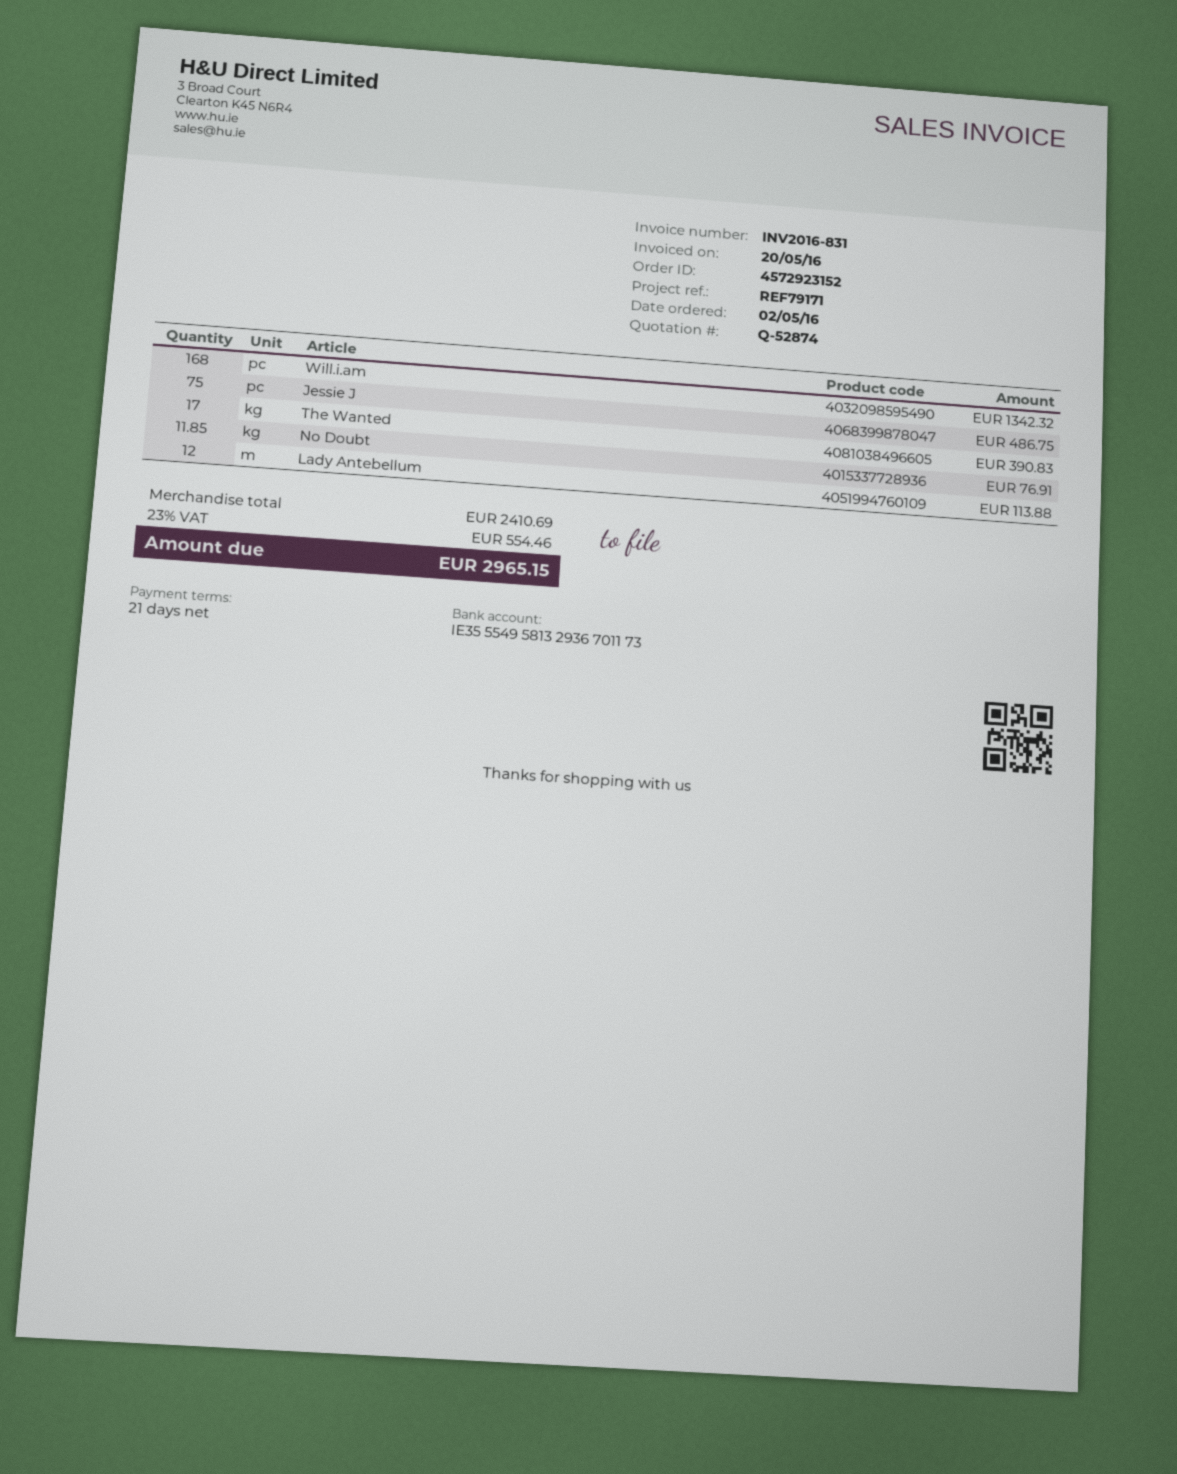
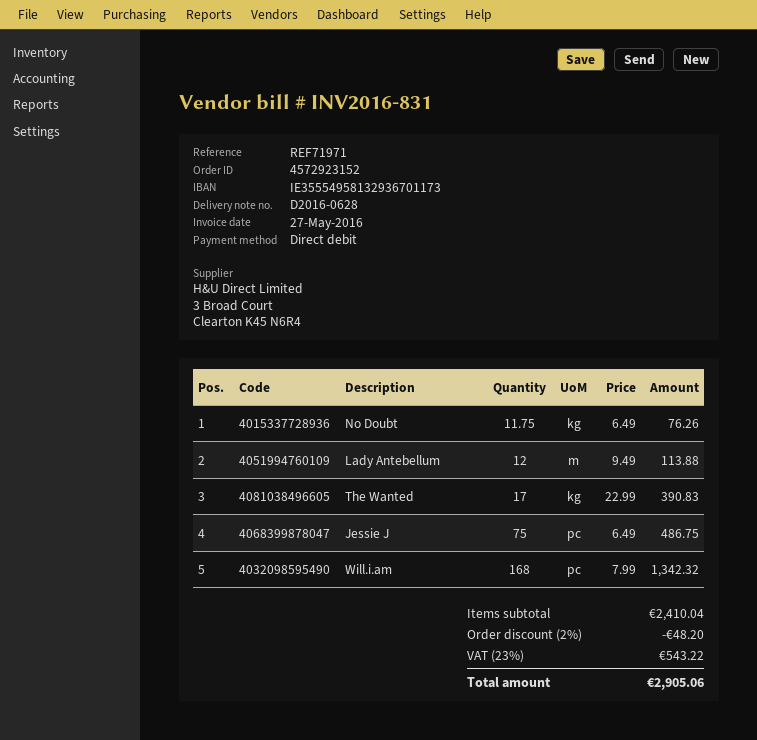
invoice date: 2016-05-20 -> 2016-05-27
reference: REF79171 -> REF71971
No Doubt: 11.85 for 76.91 -> 11.75 for 76.26
subtotal: 2410.69 -> 2410.04
discount: none -> 2% = 48.20
tax: 23% = 554.46 -> 23% = 543.22
total: 2965.15 -> 2905.06

